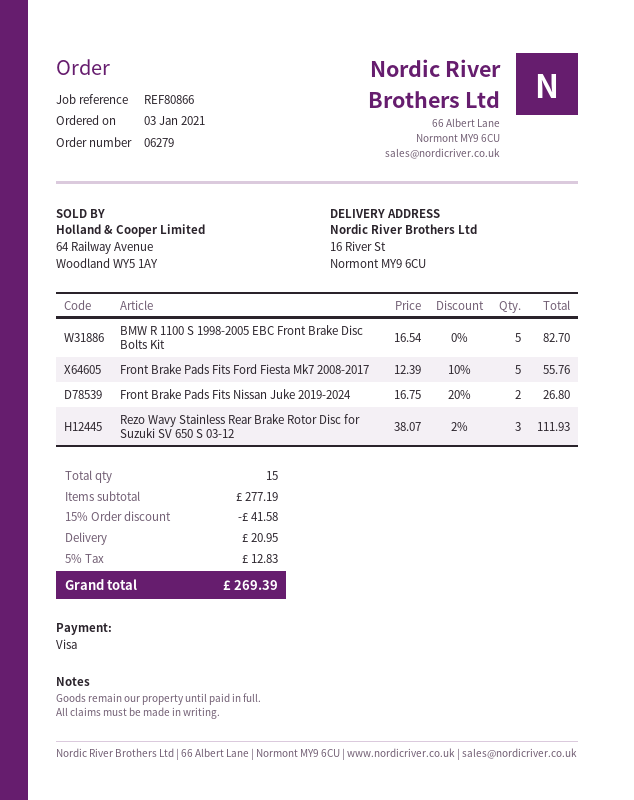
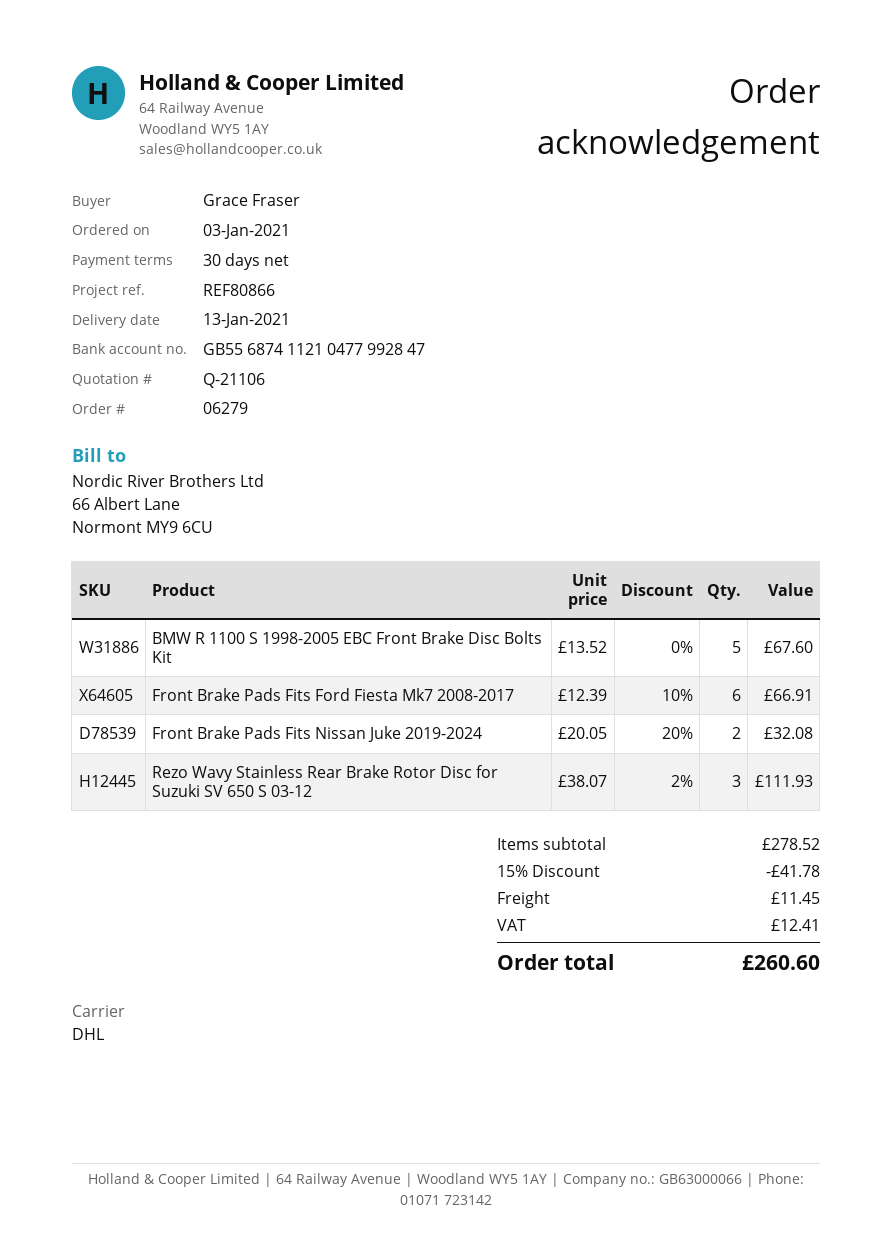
BMW R 1100 S 1998-2005 EBC Front Brake Disc Bolts Kit: 5 x 16.54 = 82.70 -> 5 x 13.52 = 67.60
Front Brake Pads Fits Ford Fiesta Mk7 2008-2017: 5 x 12.39 - 10% = 55.76 -> 6 x 12.39 - 10% = 66.91
Front Brake Pads Fits Nissan Juke 2019-2024: 2 x 16.75 - 20% = 26.80 -> 2 x 20.05 - 20% = 32.08
subtotal: 277.19 -> 278.52
discount: 15% = 41.58 -> 15% = 41.78
shipping: 20.95 -> 11.45
tax: 12.83 -> 12.41
total: 269.39 -> 260.60

